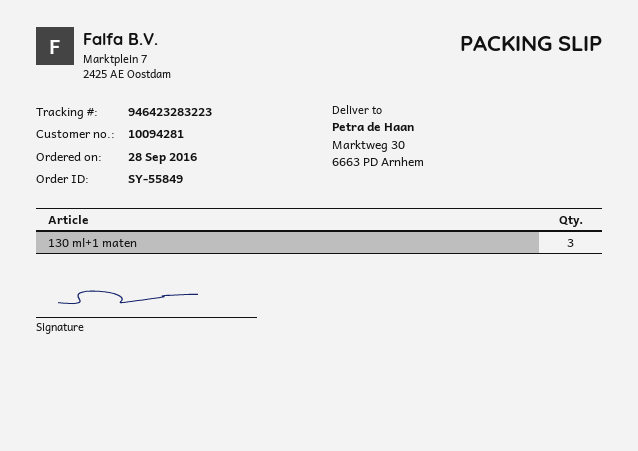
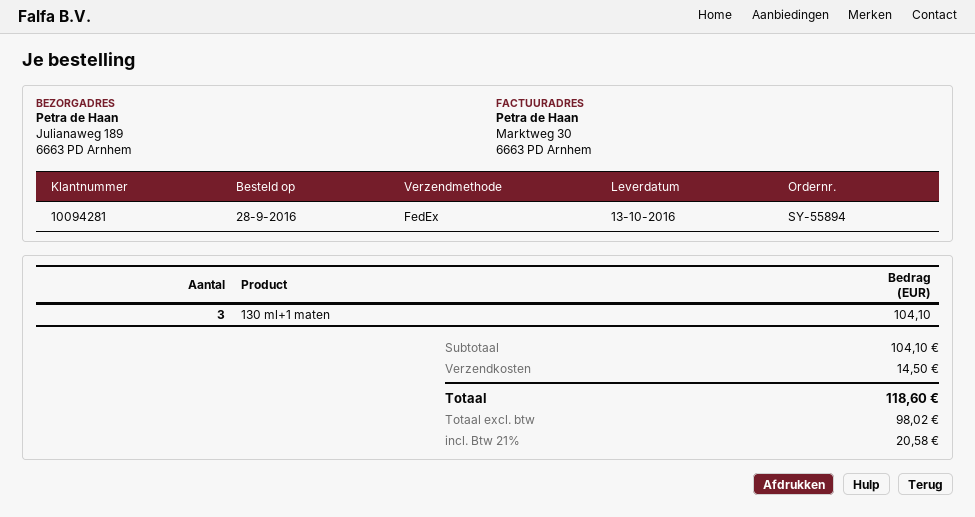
order number: SY-55849 -> SY-55894
ship to: Marktweg 30, 6663 PD Arnhem -> Julianaweg 189, 6663 PD Arnhem

